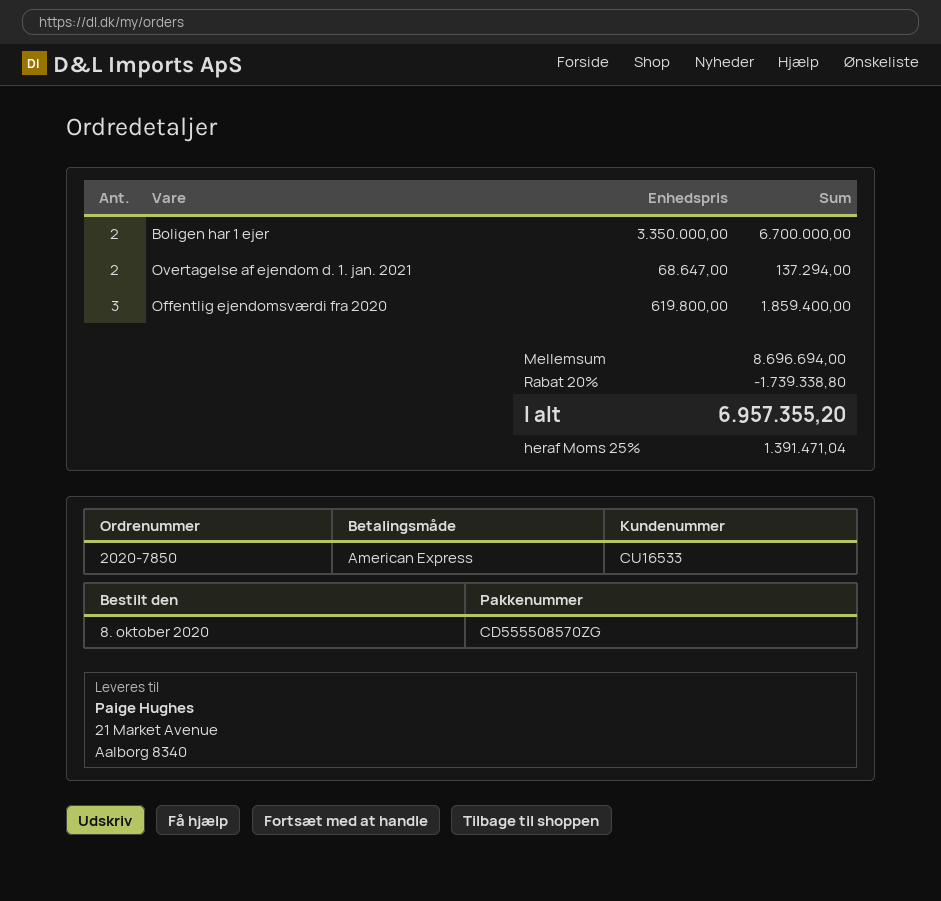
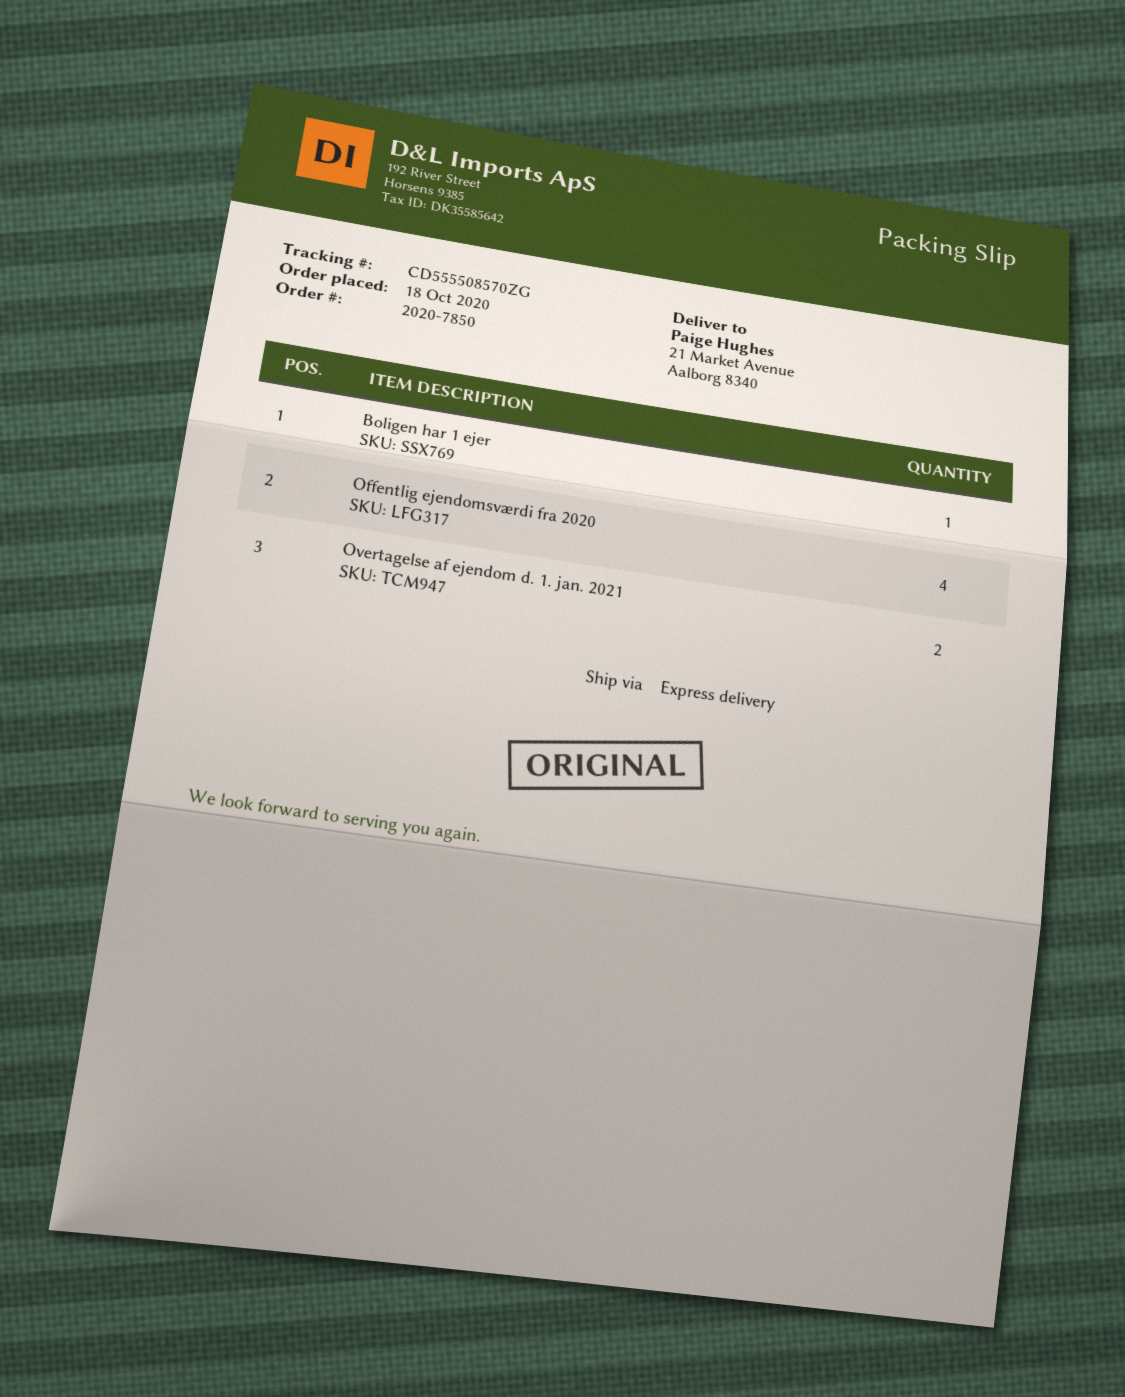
order date: 2020-10-08 -> 2020-10-18
Boligen har 1 ejer: 2 -> 1
Offentlig ejendomsværdi fra 2020: 3 -> 4

